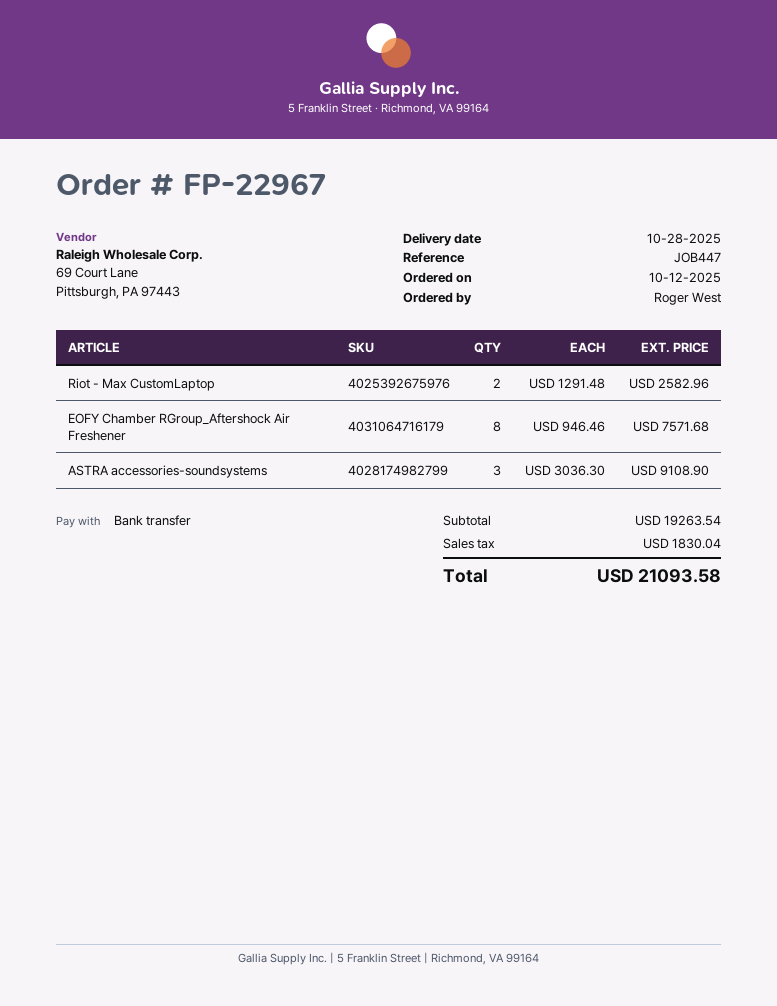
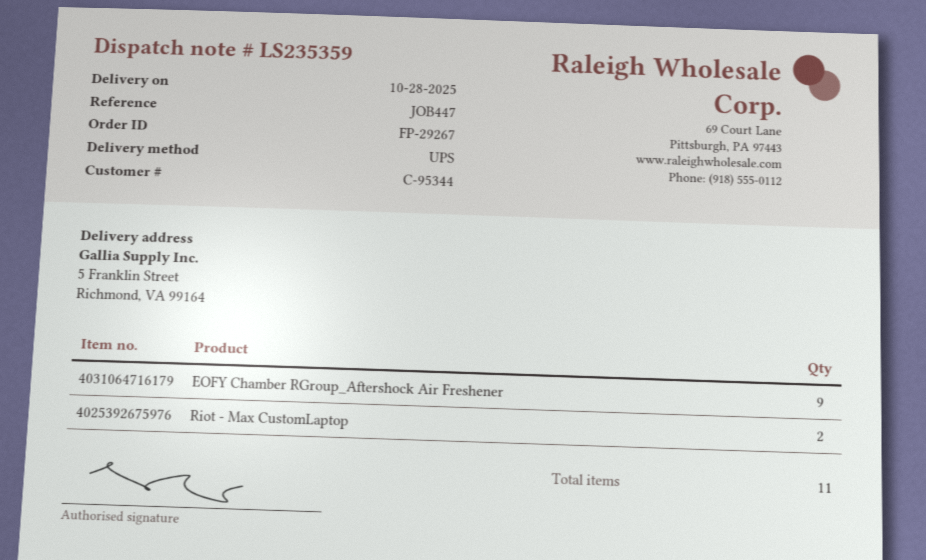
order number: FP-22967 -> FP-29267
EOFY Chamber RGroup_Aftershock Air Freshener: 8 -> 9
ASTRA accessories-soundsystems: 3 -> none

